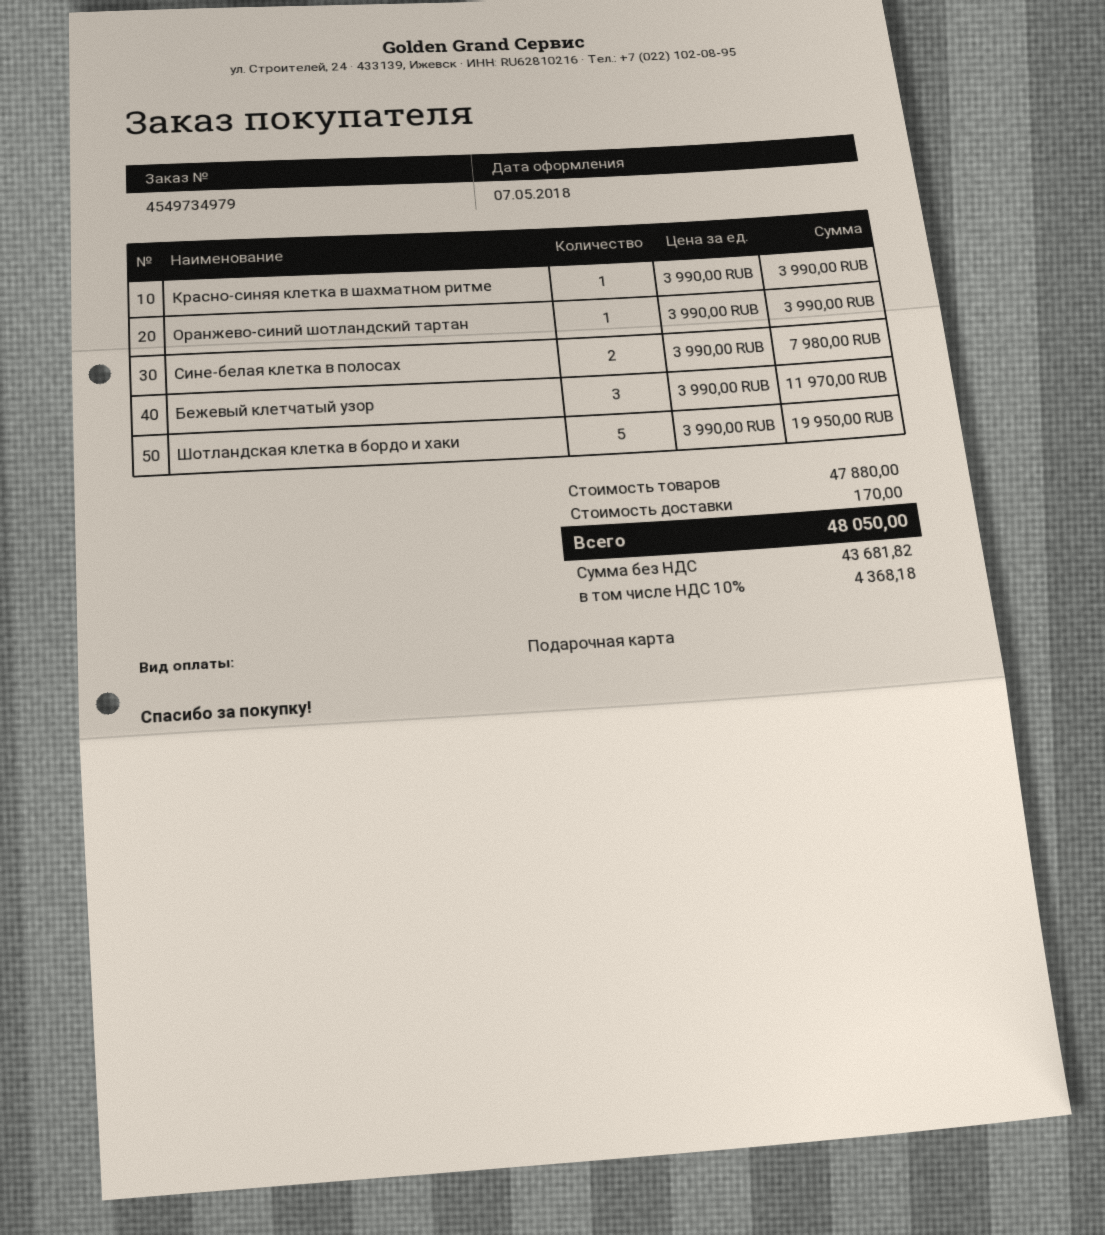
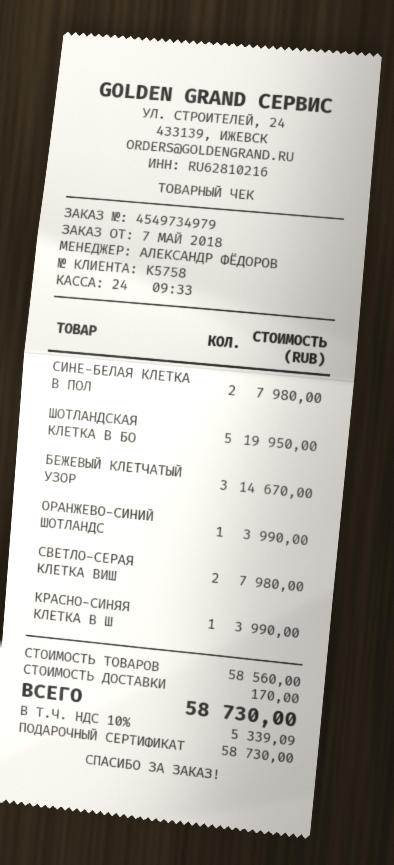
Бежевый клетчатый узор: 3 for 11970.00 -> 3 for 14670.00
СВЕТЛО-СЕРАЯ КЛЕТКА ВИШ: none -> 2 for 7980.00
subtotal: 47880.00 -> 58560.00
tax: 10% = 4368.18 -> 10% = 5339.09
total: 48050.00 -> 58730.00

